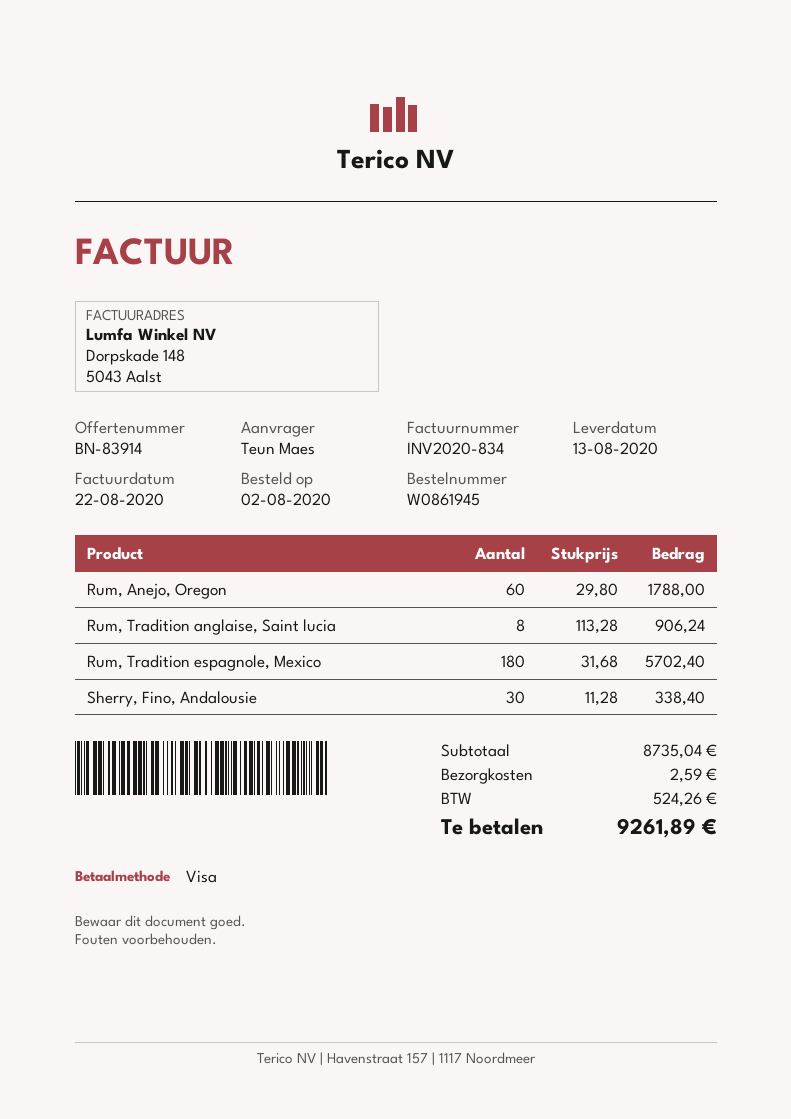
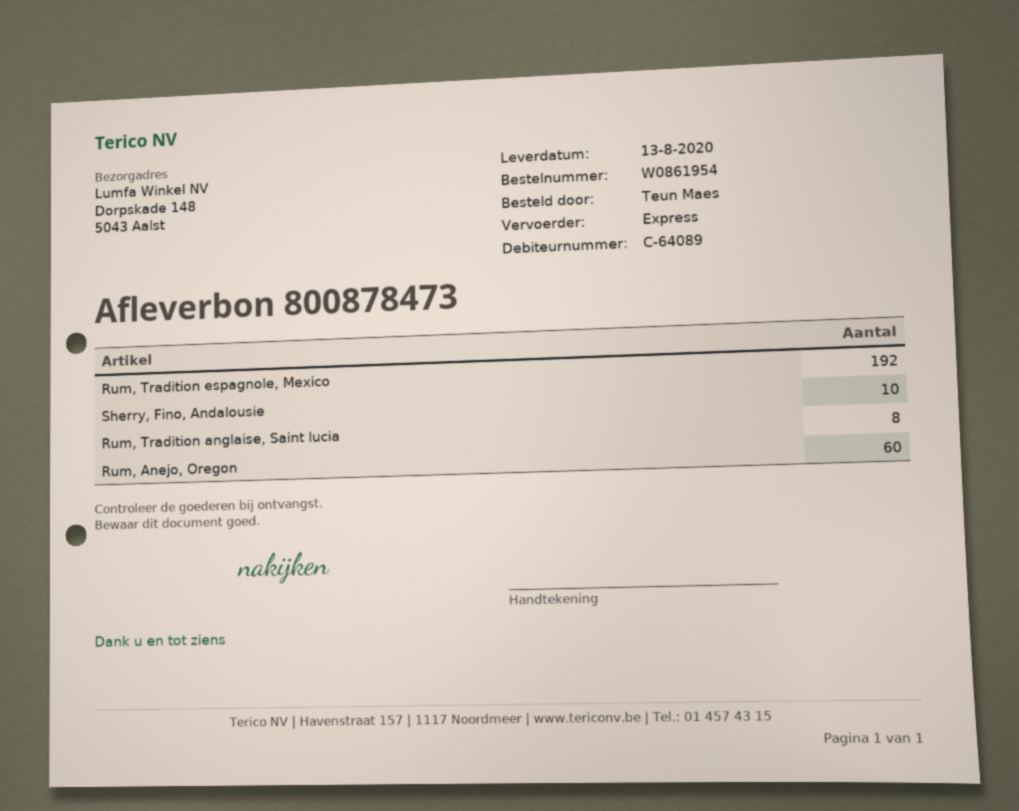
order number: W0861945 -> W0861954
Rum, Tradition espagnole, Mexico: 180 -> 192
Sherry, Fino, Andalousie: 30 -> 10

